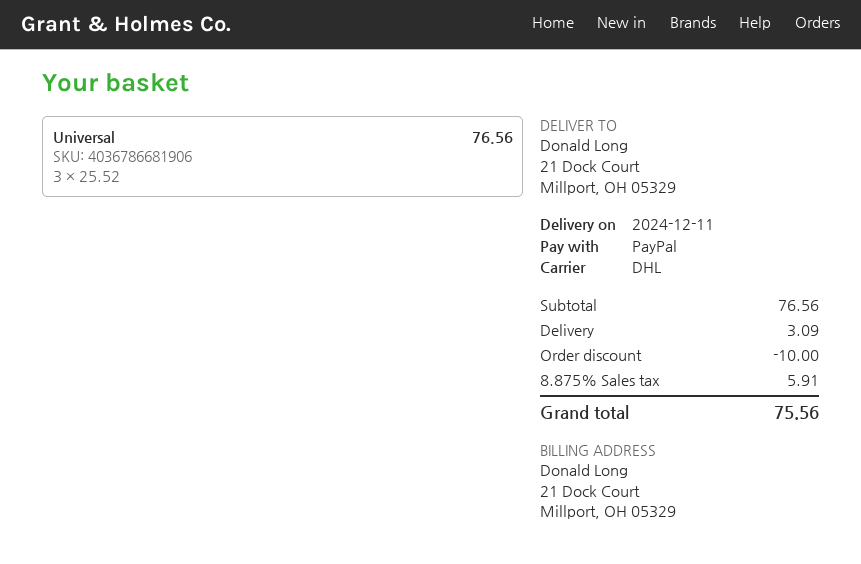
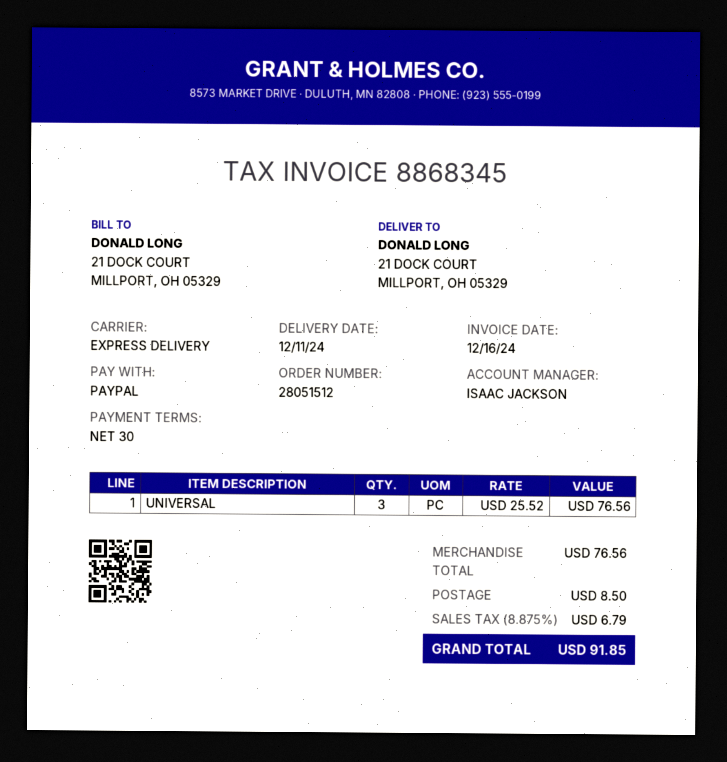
shipping method: DHL -> express
discount: 10.00 -> none
shipping: 3.09 -> 8.50
tax: 8.875% = 5.91 -> 8.875% = 6.79
total: 75.56 -> 91.85

